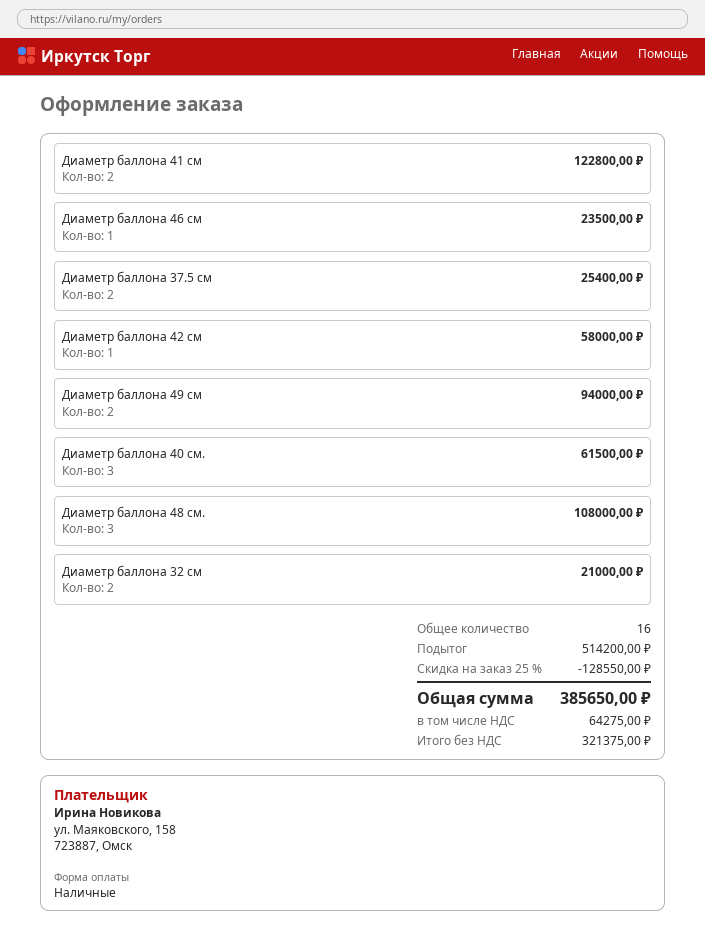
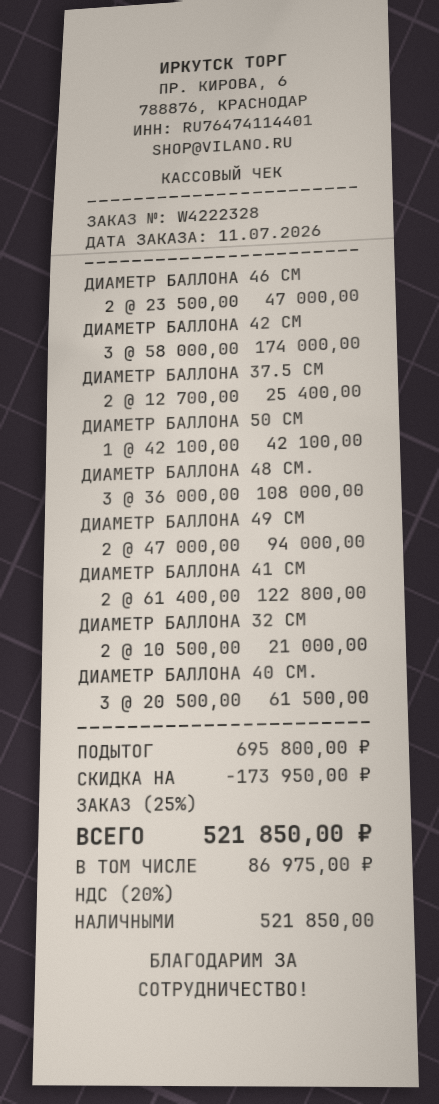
Диаметр баллона 46 см: 1 for 23500.00 -> 2 for 47000.00
Диаметр баллона 42 см: 1 for 58000.00 -> 3 for 174000.00
ДИАМЕТР БАЛЛОНА 50 СМ: none -> 1 for 42100.00
subtotal: 514200.00 -> 695800.00
discount: 25% = 128550.00 -> 25% = 173950.00
tax: 64275.00 -> 86975.00
total: 385650.00 -> 521850.00

